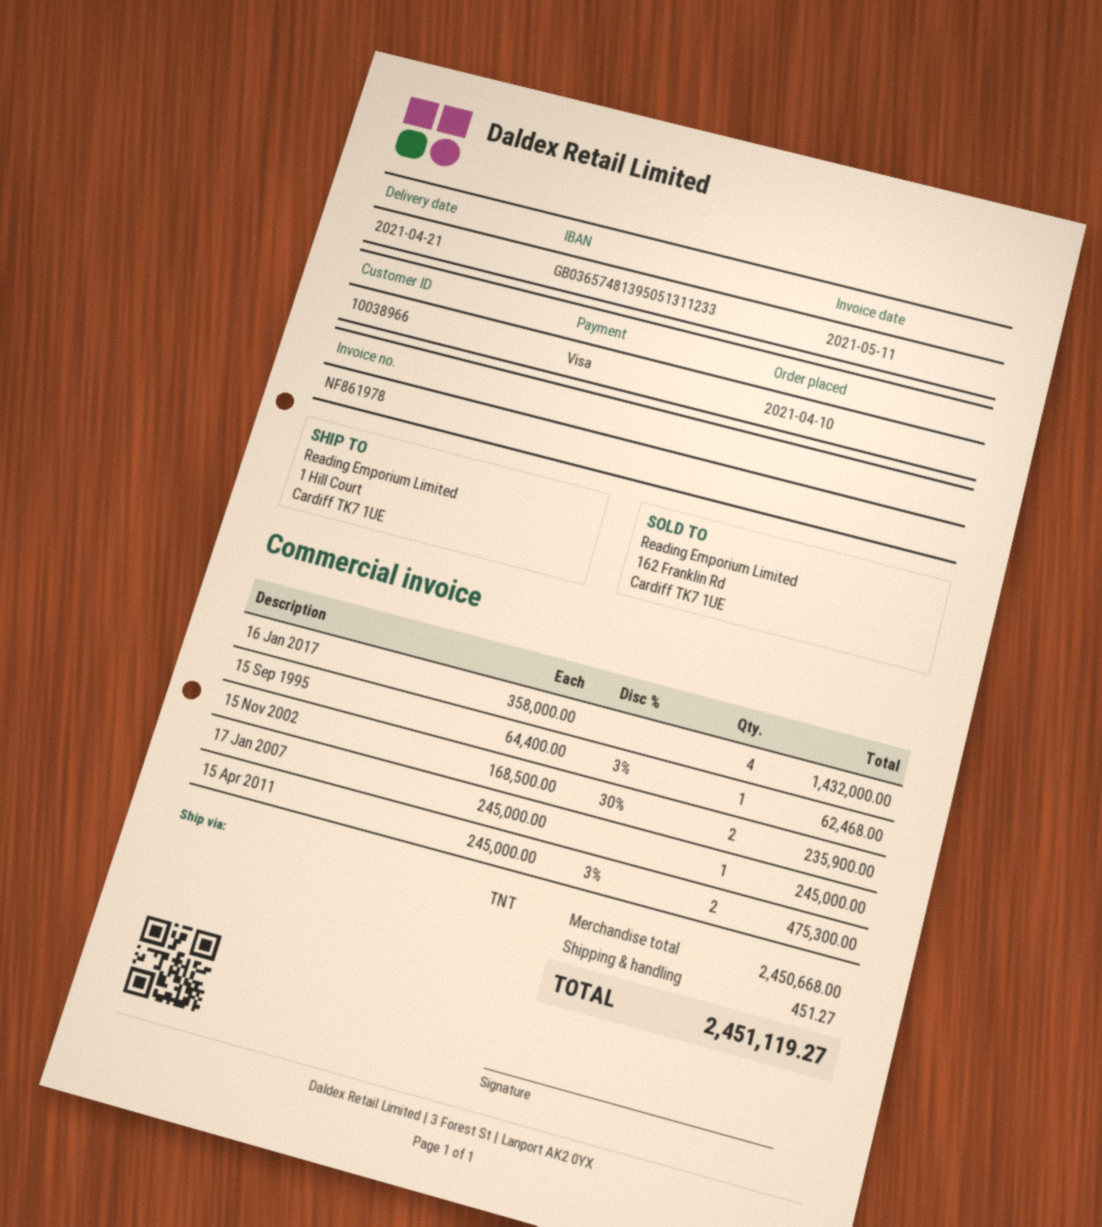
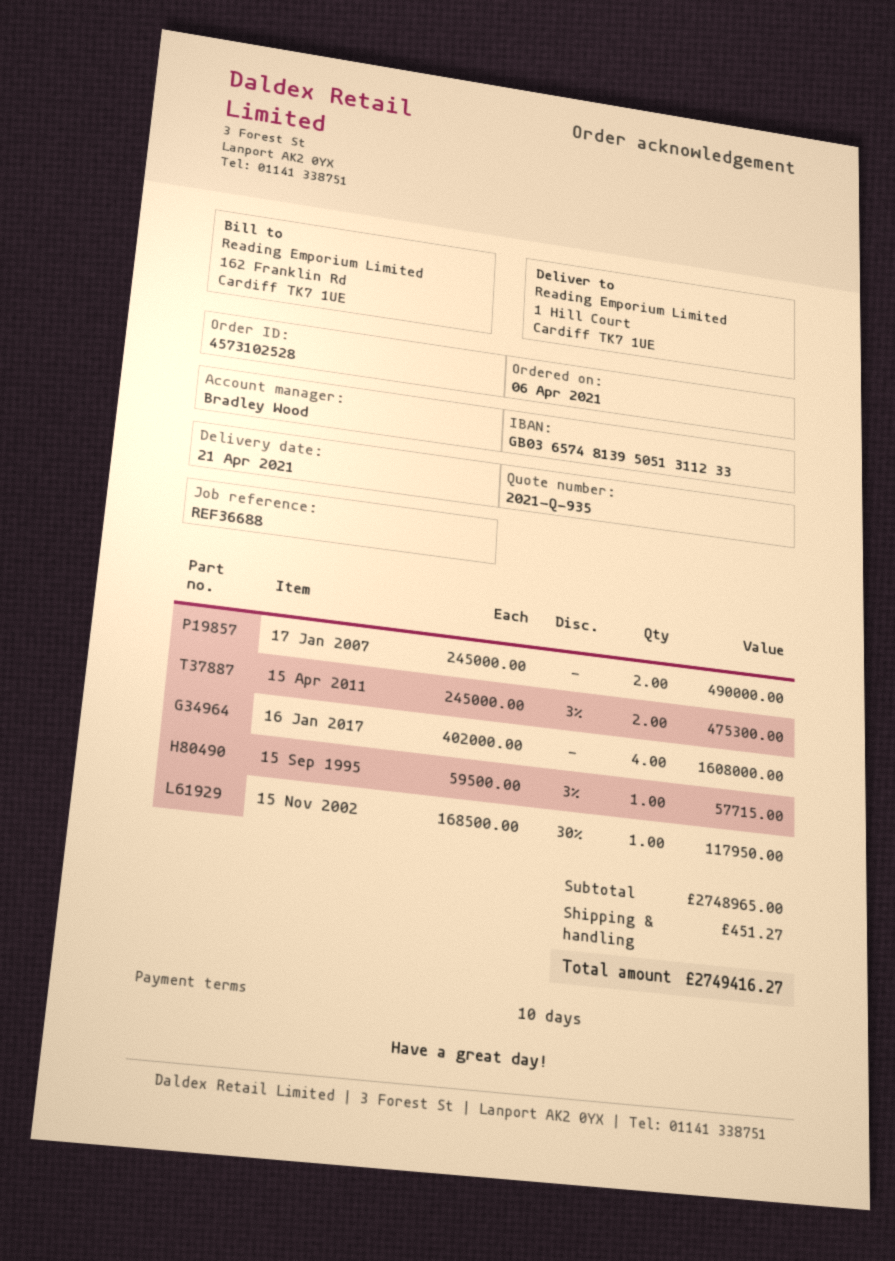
order date: 2021-04-10 -> 2021-04-06
16 Jan 2017: 4 x 358000.00 = 1432000.00 -> 4 x 402000.00 = 1608000.00
15 Sep 1995: 1 x 64400.00 - 3% = 62468.00 -> 1 x 59500.00 - 3% = 57715.00
15 Nov 2002: 2 x 168500.00 - 30% = 235900.00 -> 1 x 168500.00 - 30% = 117950.00
17 Jan 2007: 1 x 245000.00 = 245000.00 -> 2 x 245000.00 = 490000.00
subtotal: 2450668.00 -> 2748965.00
total: 2451119.27 -> 2749416.27

